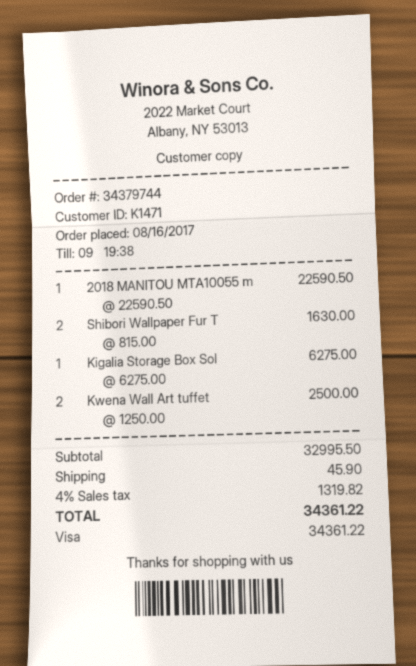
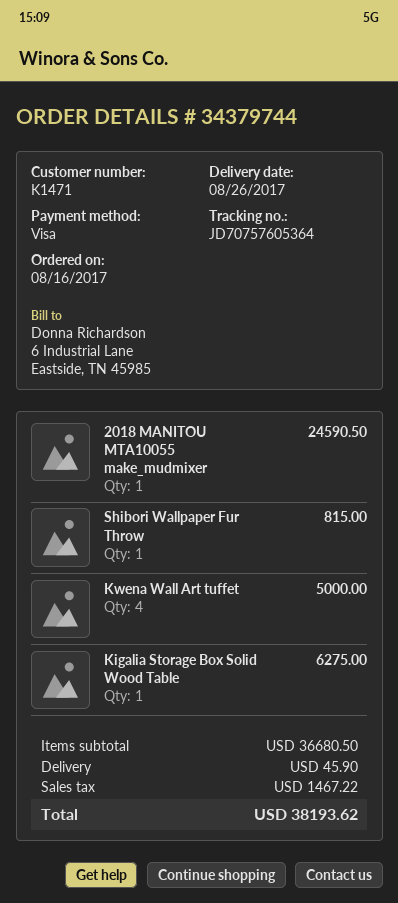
2018 MANITOU MTA10055 m: 1 for 22590.50 -> 1 for 24590.50
Shibori Wallpaper Fur T: 2 for 1630.00 -> 1 for 815.00
Kwena Wall Art tuffet: 2 for 2500.00 -> 4 for 5000.00
subtotal: 32995.50 -> 36680.50
tax: 1319.82 -> 1467.22
total: 34361.22 -> 38193.62

